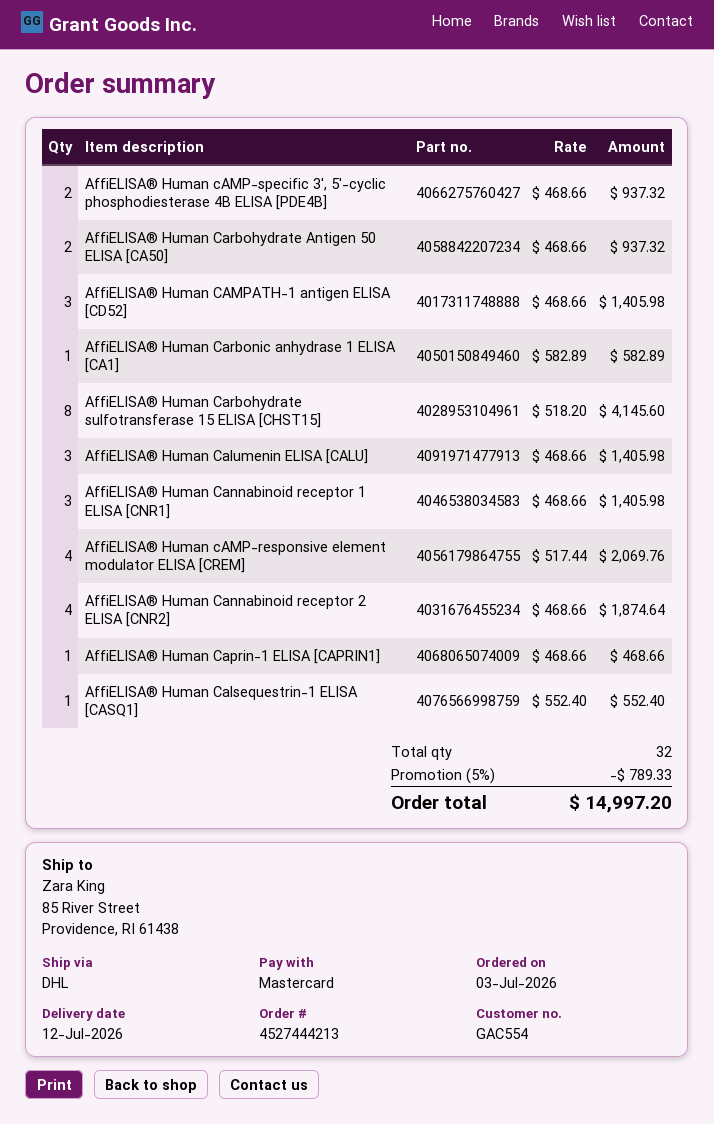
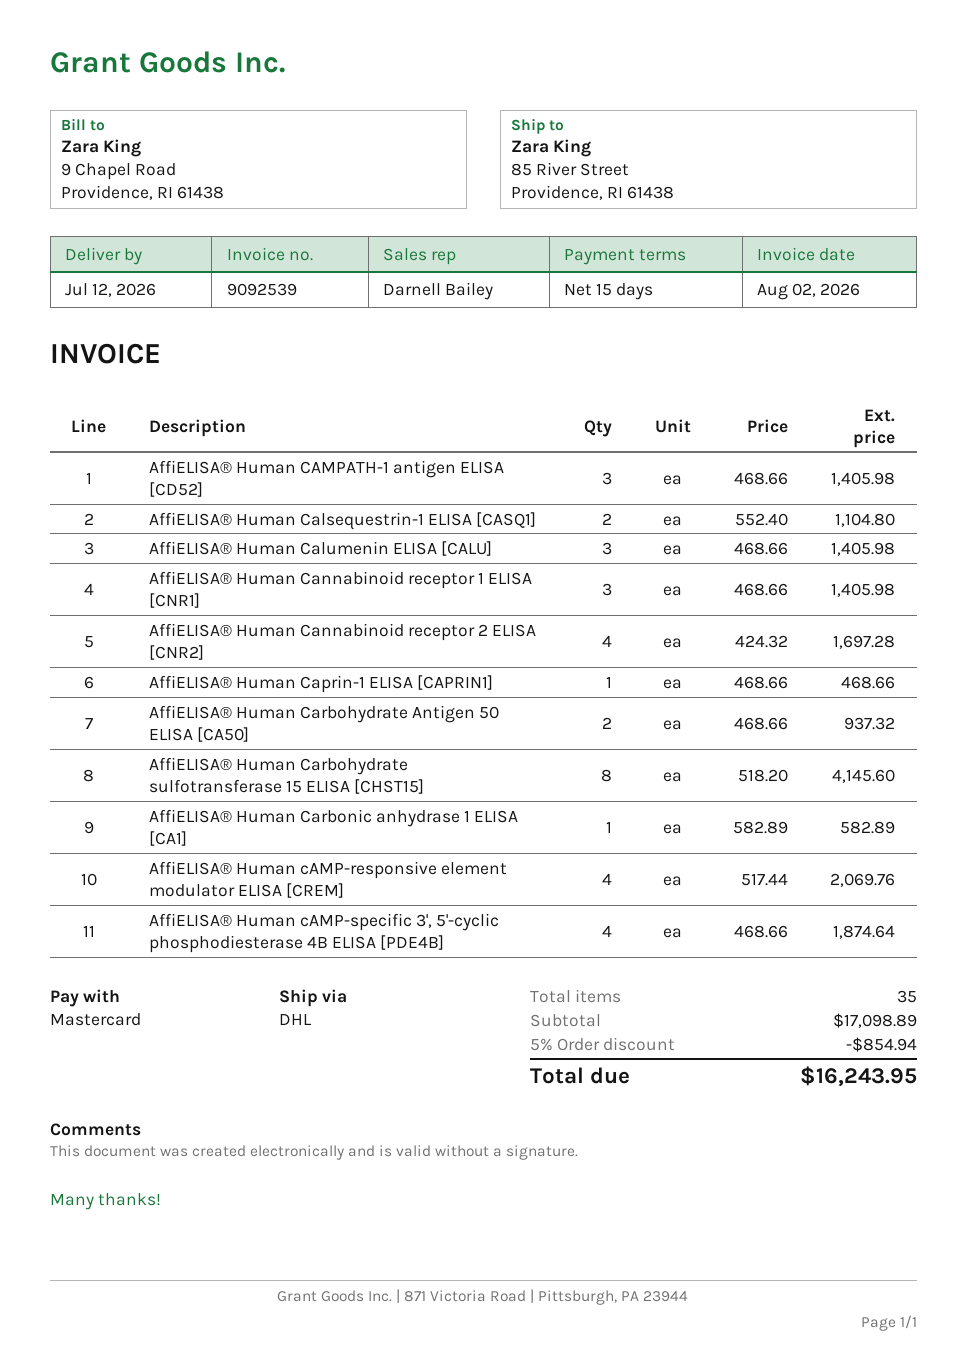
AffiELISA® Human cAMP-specific 3', 5'-cyclic phosphodiesterase 4B ELISA [PDE4B]: 2 x 468.66 = 937.32 -> 4 x 468.66 = 1874.64
AffiELISA® Human Cannabinoid receptor 2 ELISA [CNR2]: 4 x 468.66 = 1874.64 -> 4 x 424.32 = 1697.28
AffiELISA® Human Calsequestrin-1 ELISA [CASQ1]: 1 x 552.40 = 552.40 -> 2 x 552.40 = 1104.80
total quantity: 32 -> 35
discount: 5% = 789.33 -> 5% = 854.94
total: 14997.20 -> 16243.95

